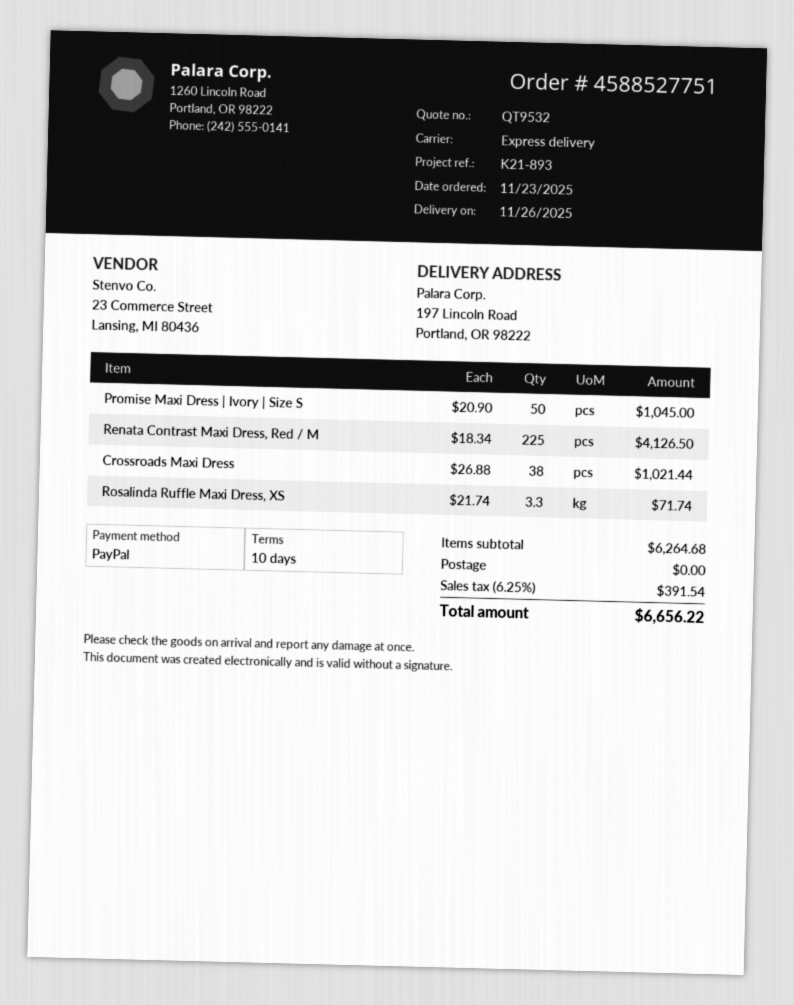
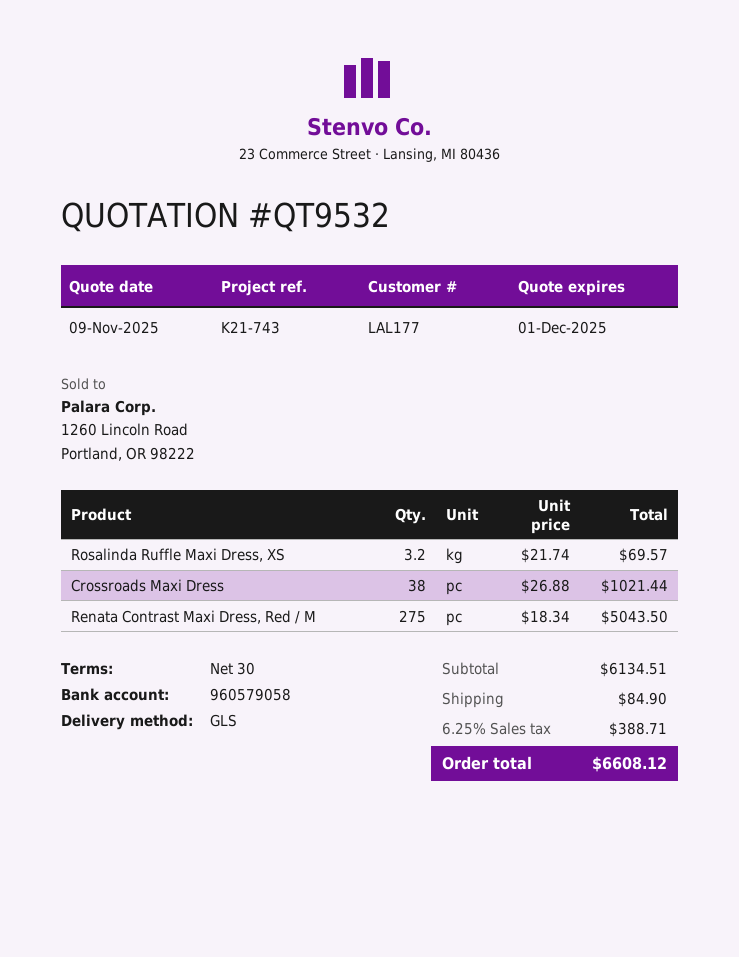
payment terms: 10 days -> 30 days
reference: K21-893 -> K21-743
shipping method: express -> GLS
Promise Maxi Dress | Ivory | Size S: 50 x 20.90 = 1045.00 -> none
Renata Contrast Maxi Dress, Red / M: 225 x 18.34 = 4126.50 -> 275 x 18.34 = 5043.50
Rosalinda Ruffle Maxi Dress, XS: 3.3 x 21.74 = 71.74 -> 3.2 x 21.74 = 69.57
subtotal: 6264.68 -> 6134.51
shipping: 0.00 -> 84.90
tax: 6.25% = 391.54 -> 6.25% = 388.71
total: 6656.22 -> 6608.12

